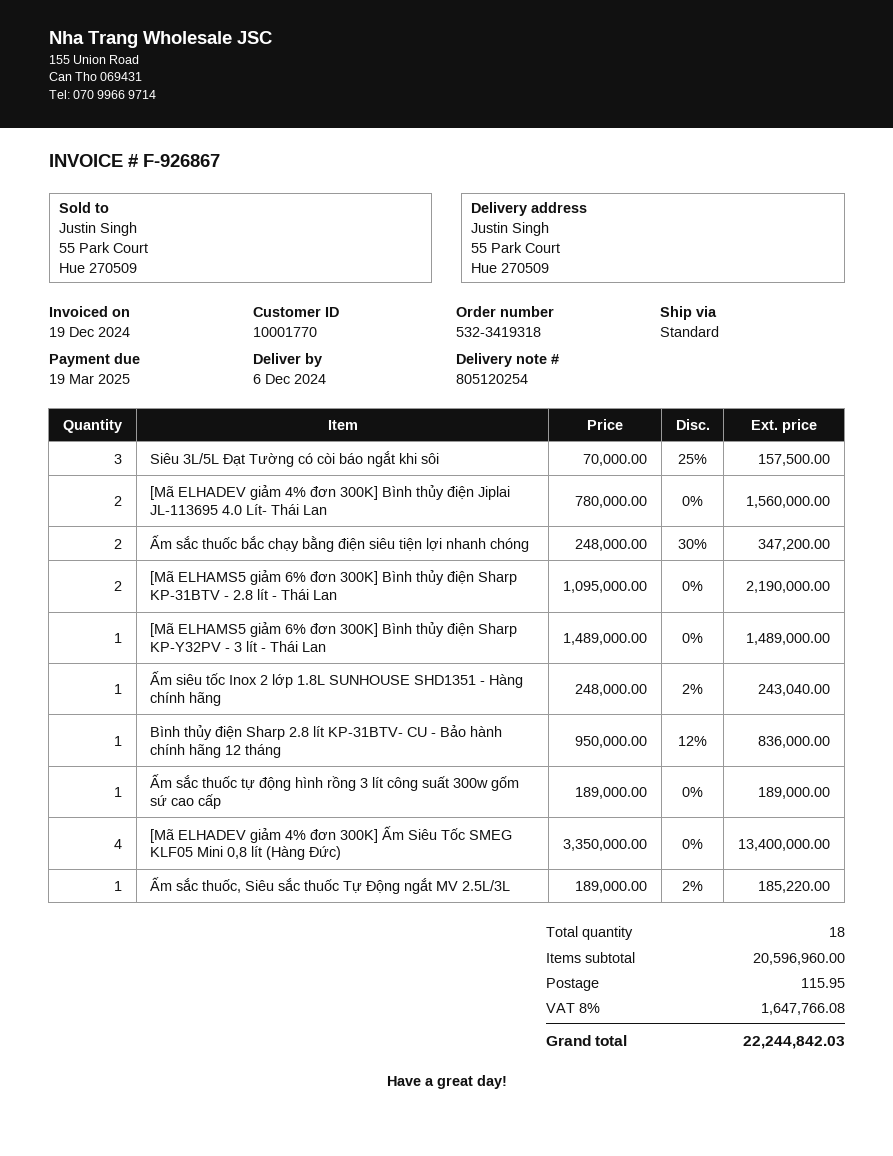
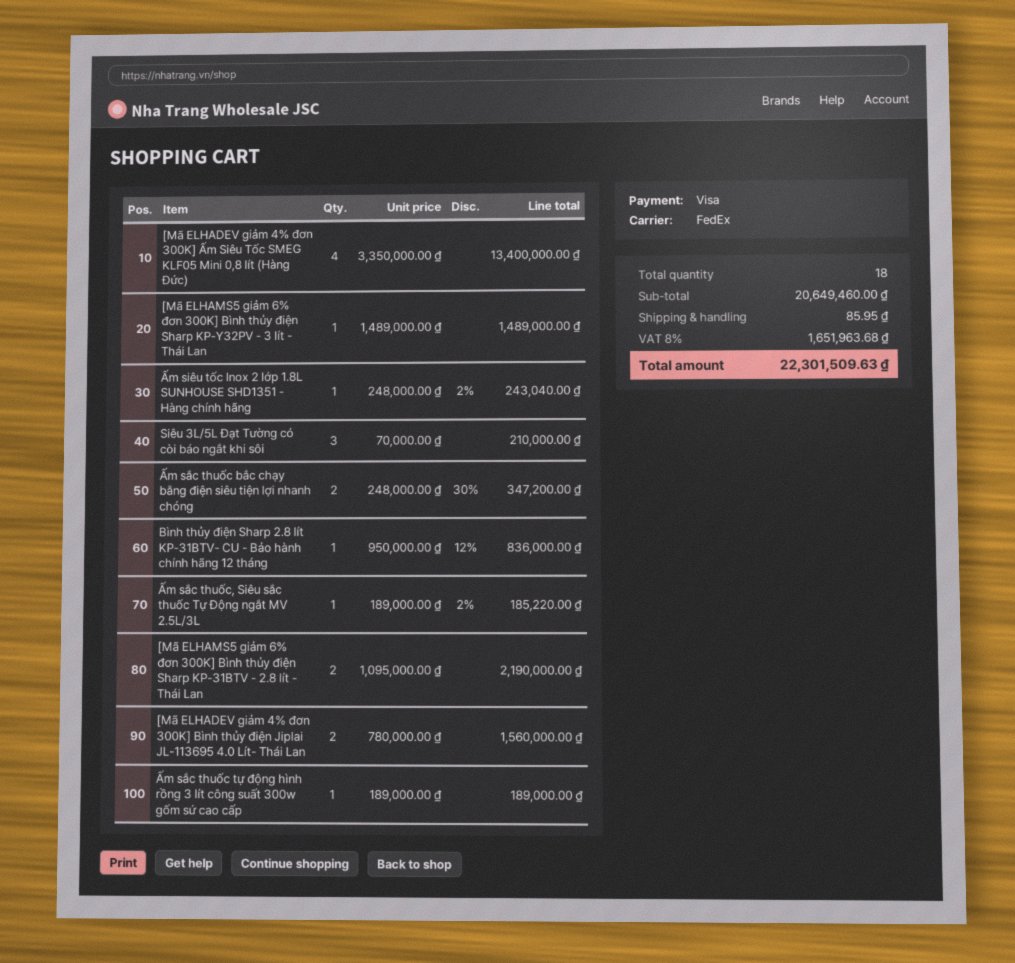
shipping method: standard -> FedEx
Siêu 3L/5L Đạt Tường có còi báo ngắt khi sôi: 3 x 70000.00 - 25% = 157500.00 -> 3 x 70000.00 = 210000.00
subtotal: 20596960.00 -> 20649460.00
shipping: 115.95 -> 85.95
tax: 8% = 1647766.08 -> 8% = 1651963.68
total: 22244842.03 -> 22301509.63

